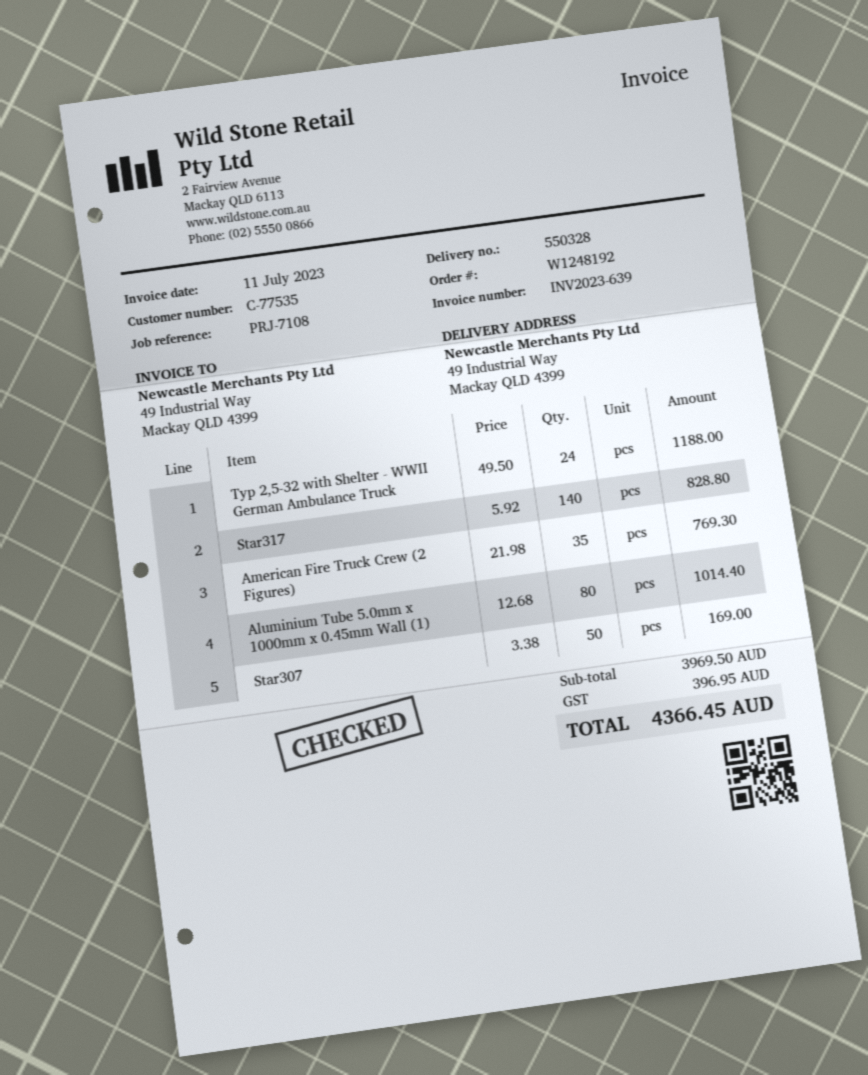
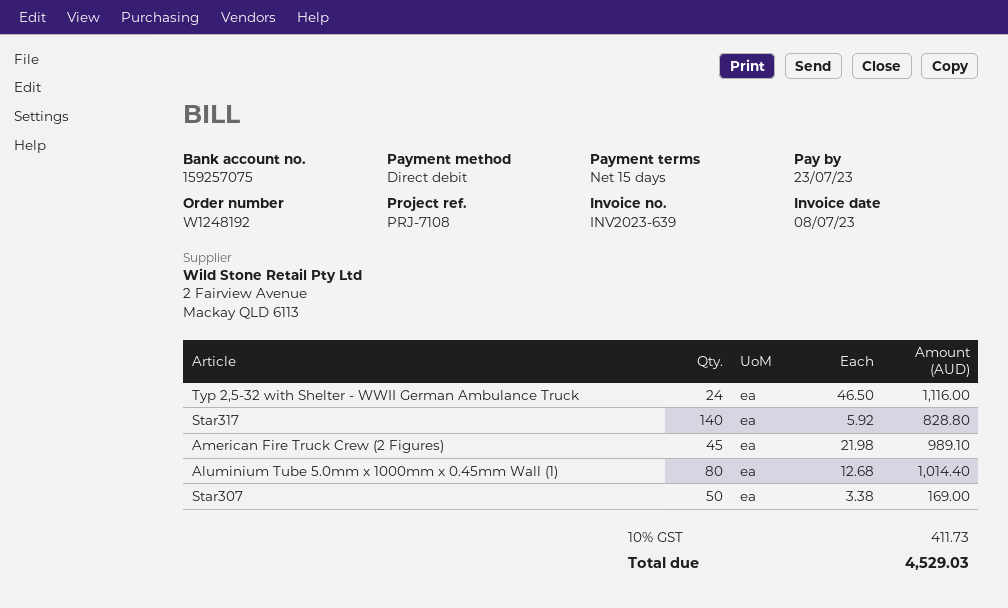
invoice date: 2023-07-11 -> 2023-07-08
Typ 2,5-32 with Shelter - WWII German Ambulance Truck: 24 x 49.50 = 1188.00 -> 24 x 46.50 = 1116.00
American Fire Truck Crew (2 Figures): 35 x 21.98 = 769.30 -> 45 x 21.98 = 989.10
tax: 396.95 -> 411.73
total: 4366.45 -> 4529.03

